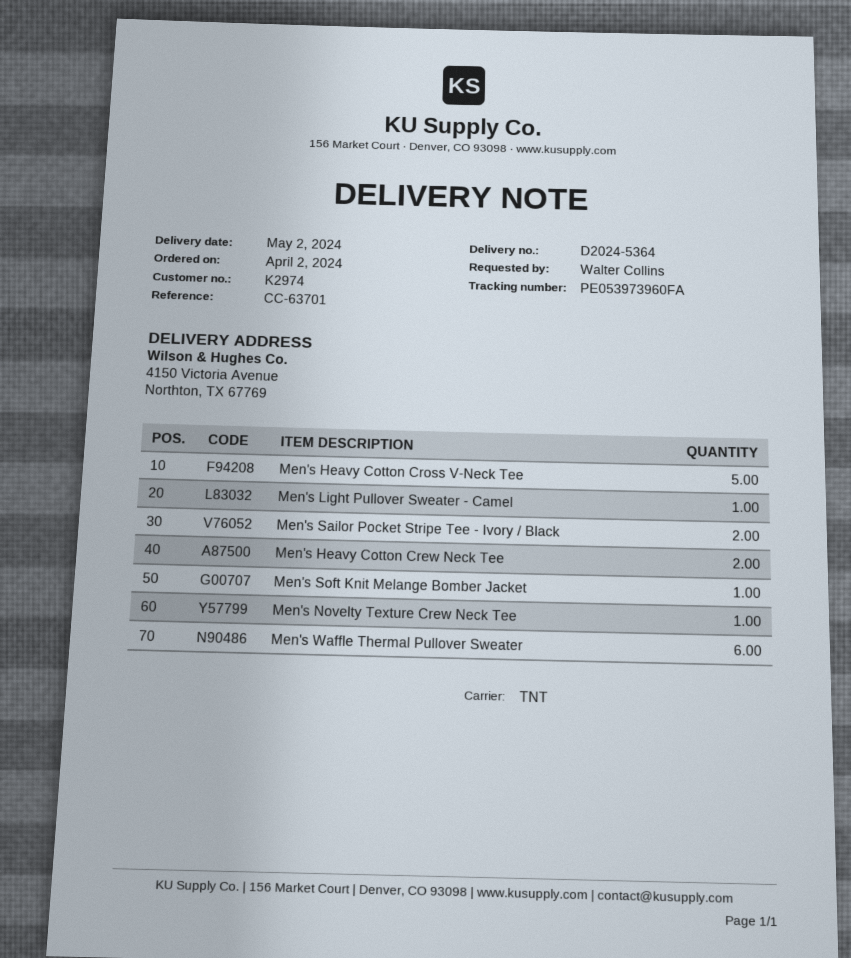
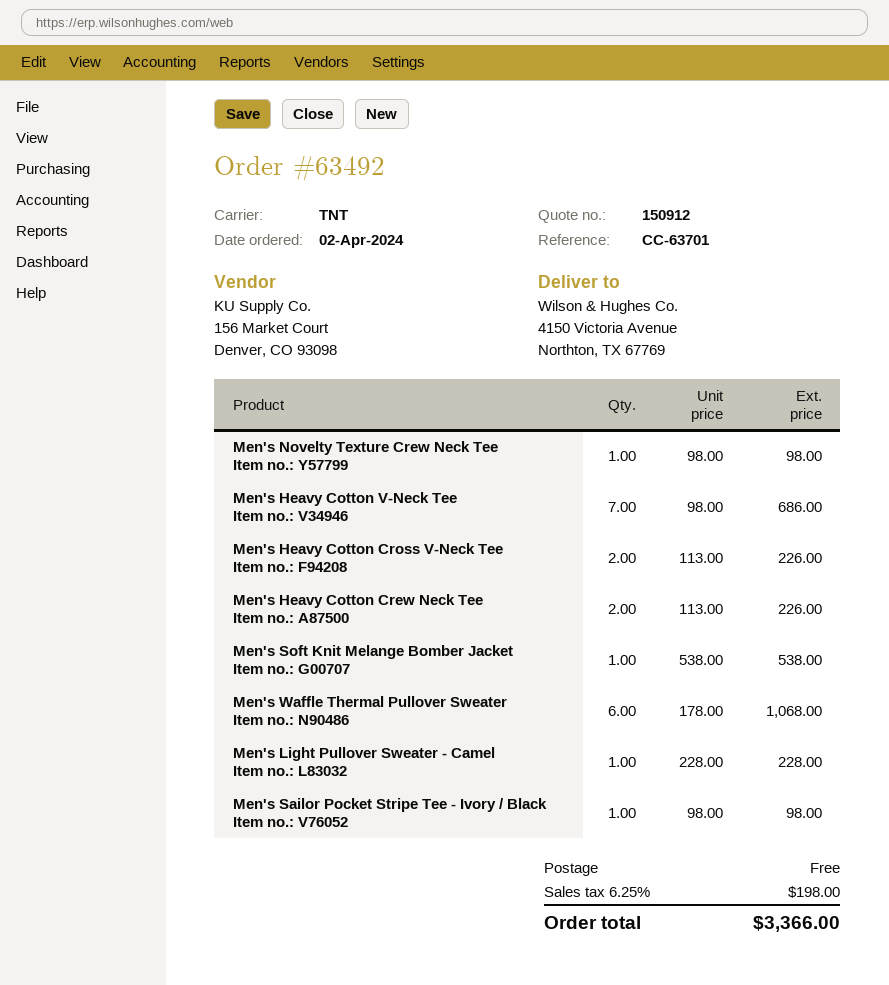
Men's Heavy Cotton Cross V-Neck Tee: 5 -> 2
Men's Sailor Pocket Stripe Tee - Ivory / Black: 2 -> 1
Men's Heavy Cotton V-Neck Tee: none -> 7

